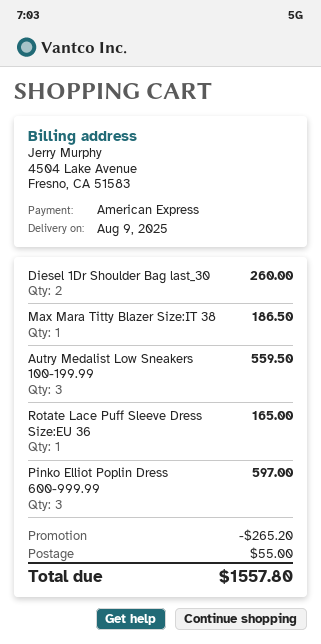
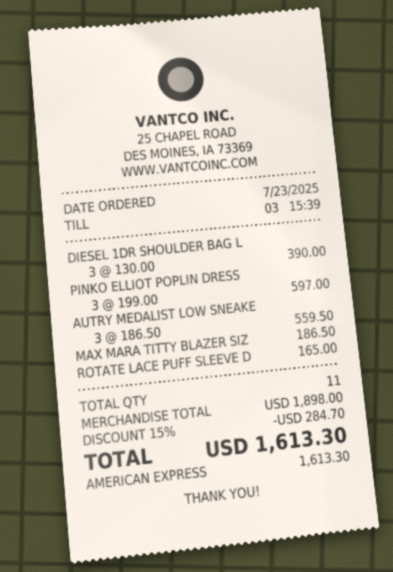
Diesel 1Dr Shoulder Bag last_30: 2 for 260.00 -> 3 for 390.00
discount: 265.20 -> 284.70
shipping: 55.00 -> none
total: 1557.80 -> 1613.30

